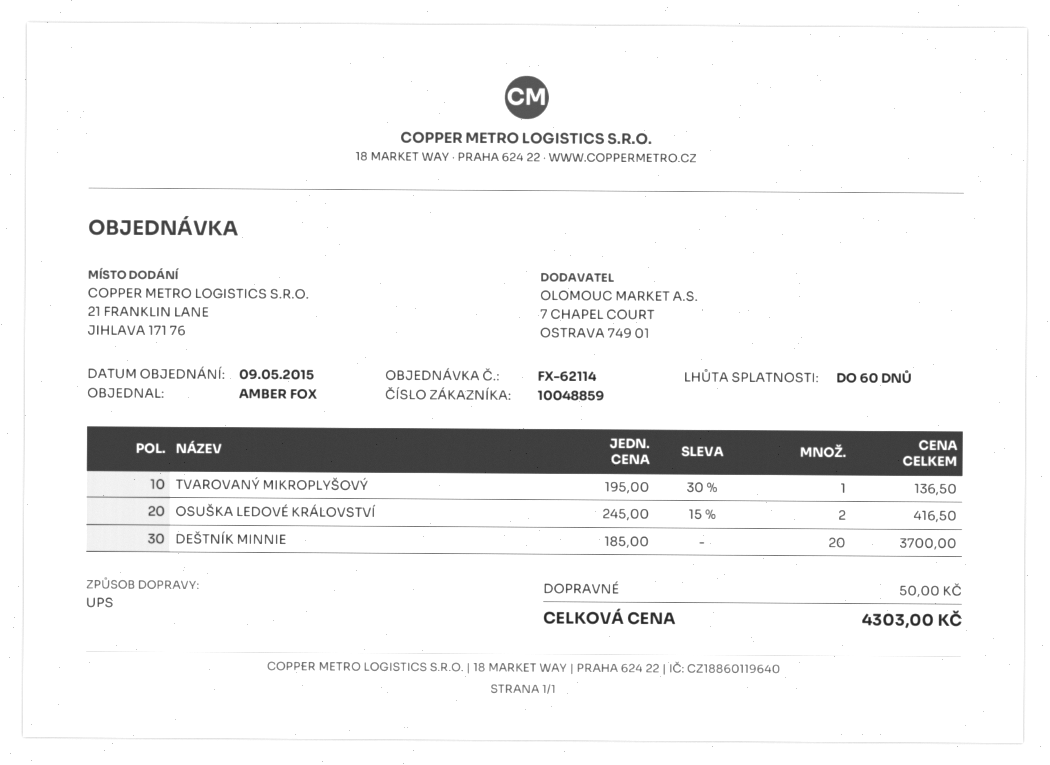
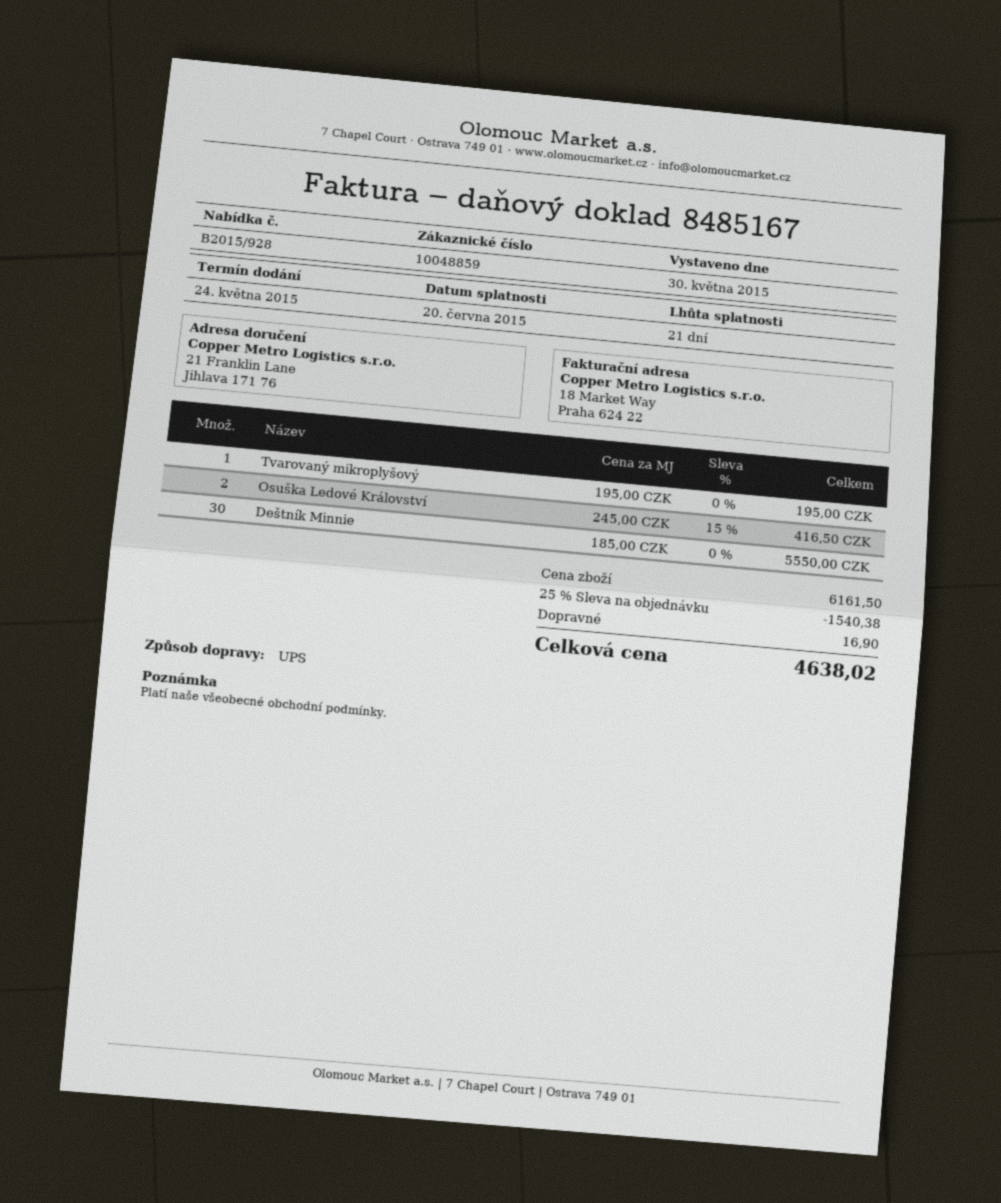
payment terms: 60 days -> 21 days
TVAROVANÝ MIKROPLYŠOVÝ: 1 x 195.00 - 30% = 136.50 -> 1 x 195.00 = 195.00
DEŠTNÍK MINNIE: 20 x 185.00 = 3700.00 -> 30 x 185.00 = 5550.00
discount: none -> 25% = 1540.38
shipping: 50.00 -> 16.90
total: 4303.00 -> 4638.02

